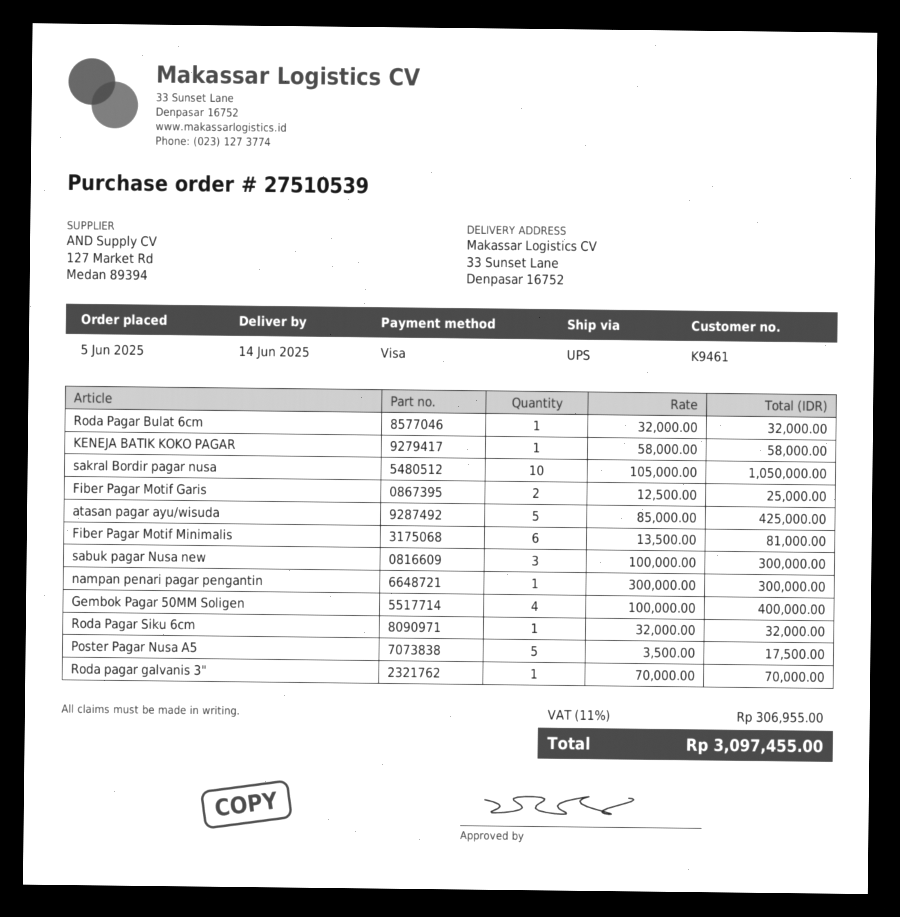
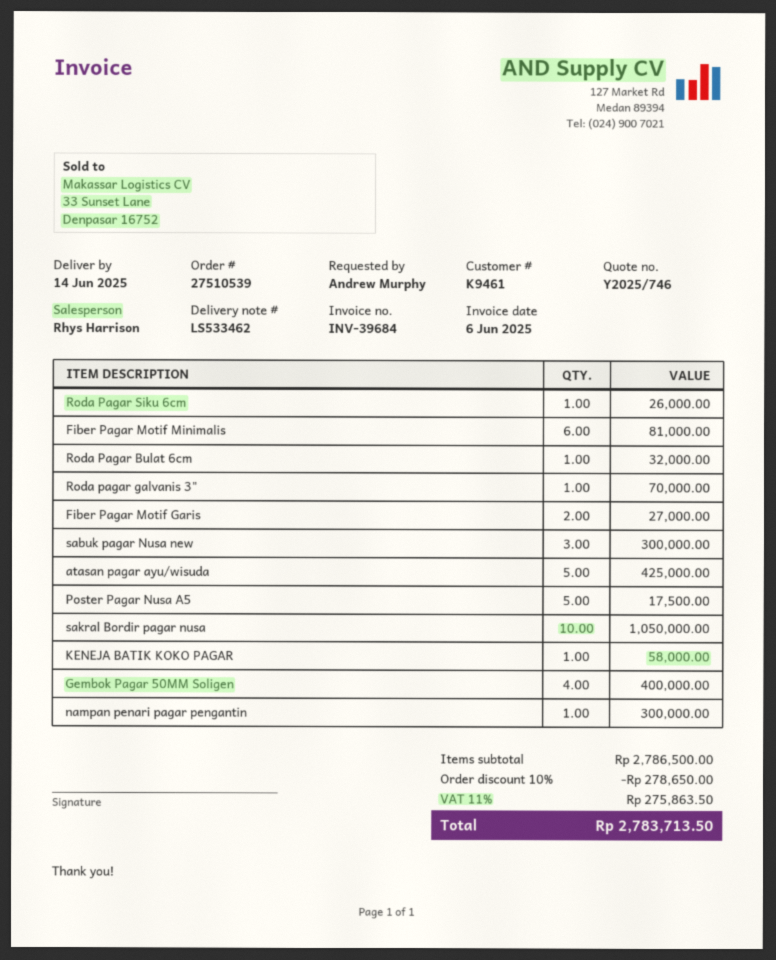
Fiber Pagar Motif Garis: 2 for 25000.00 -> 2 for 27000.00
Roda Pagar Siku 6cm: 1 for 32000.00 -> 1 for 26000.00
discount: none -> 10% = 278650.00
tax: 11% = 306955.00 -> 11% = 275863.50
total: 3097455.00 -> 2783713.50

